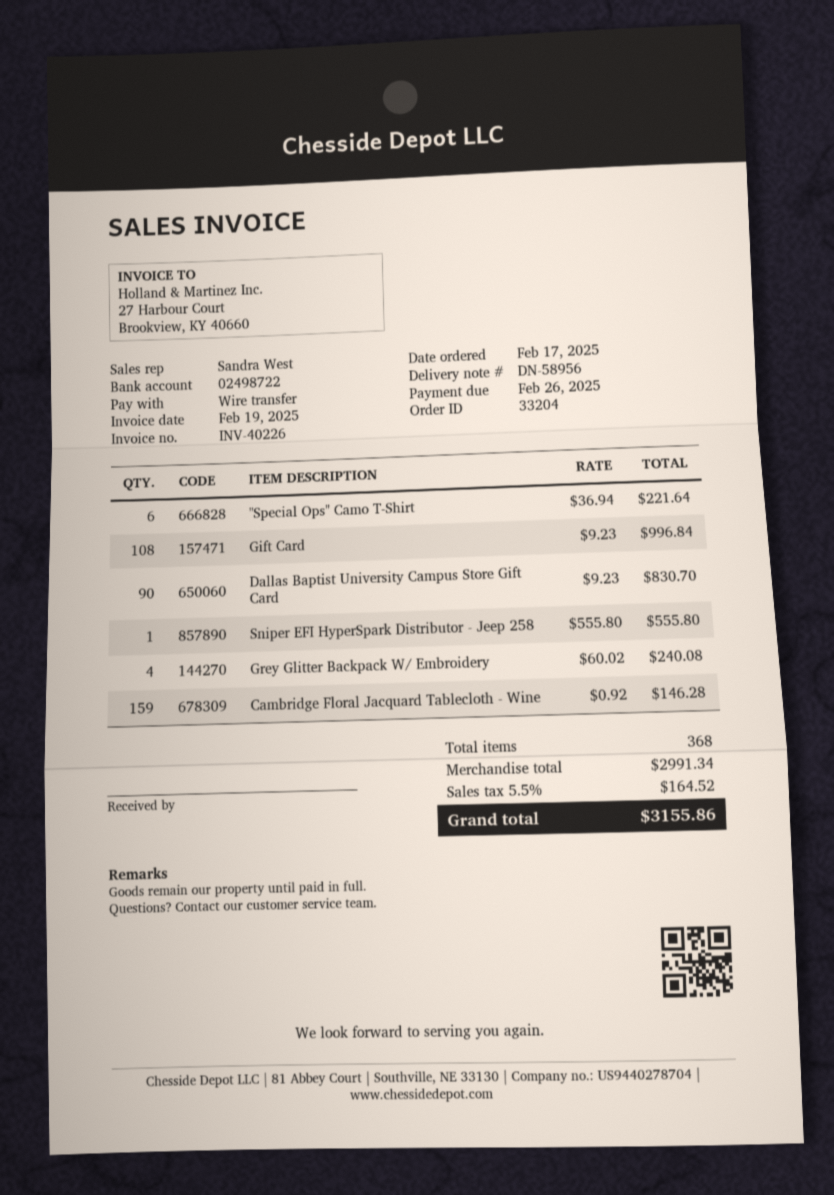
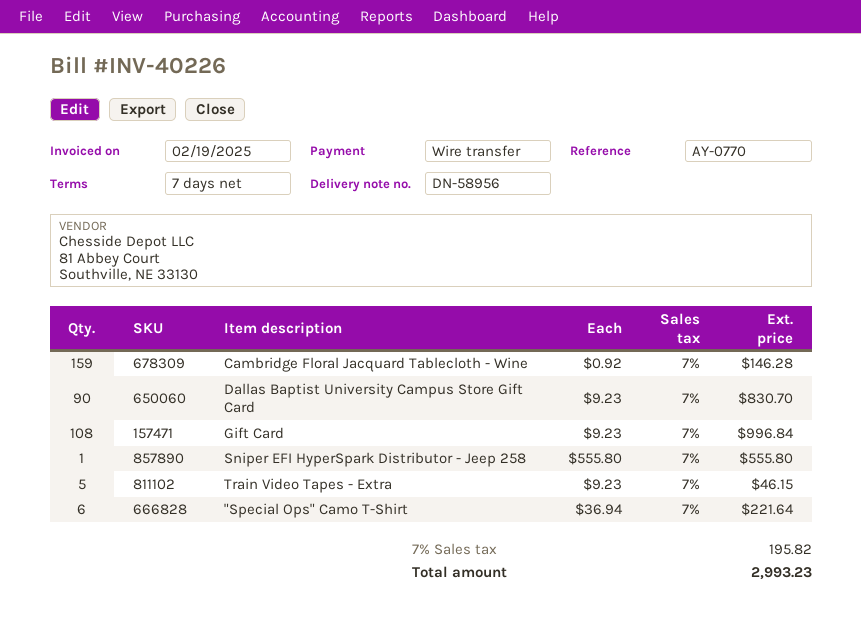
Grey Glitter Backpack W/ Embroidery: 4 x 60.02 = 240.08 -> none
Train Video Tapes - Extra: none -> 5 x 9.23 = 46.15
tax: 5.5% = 164.52 -> 7% = 195.82
total: 3155.86 -> 2993.23

